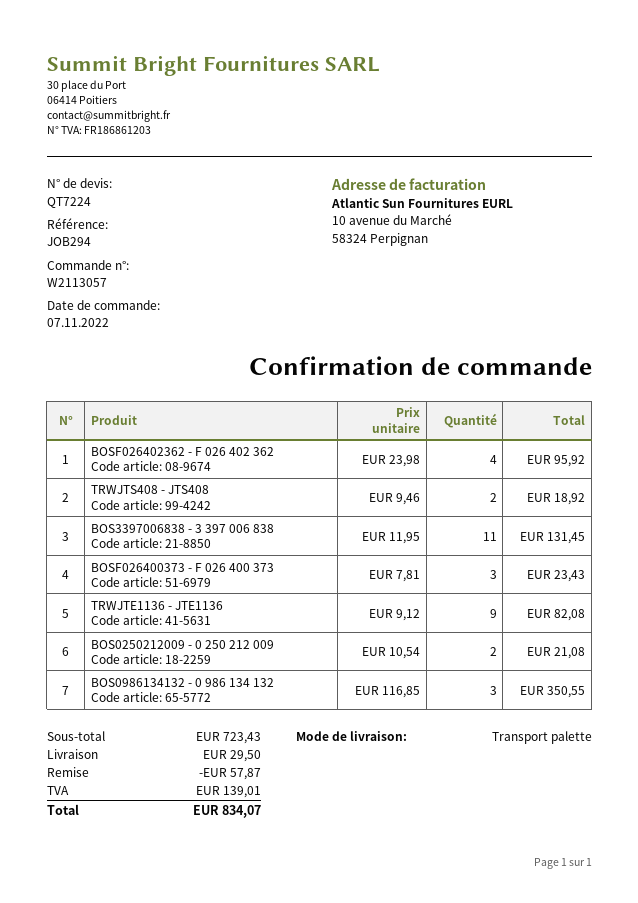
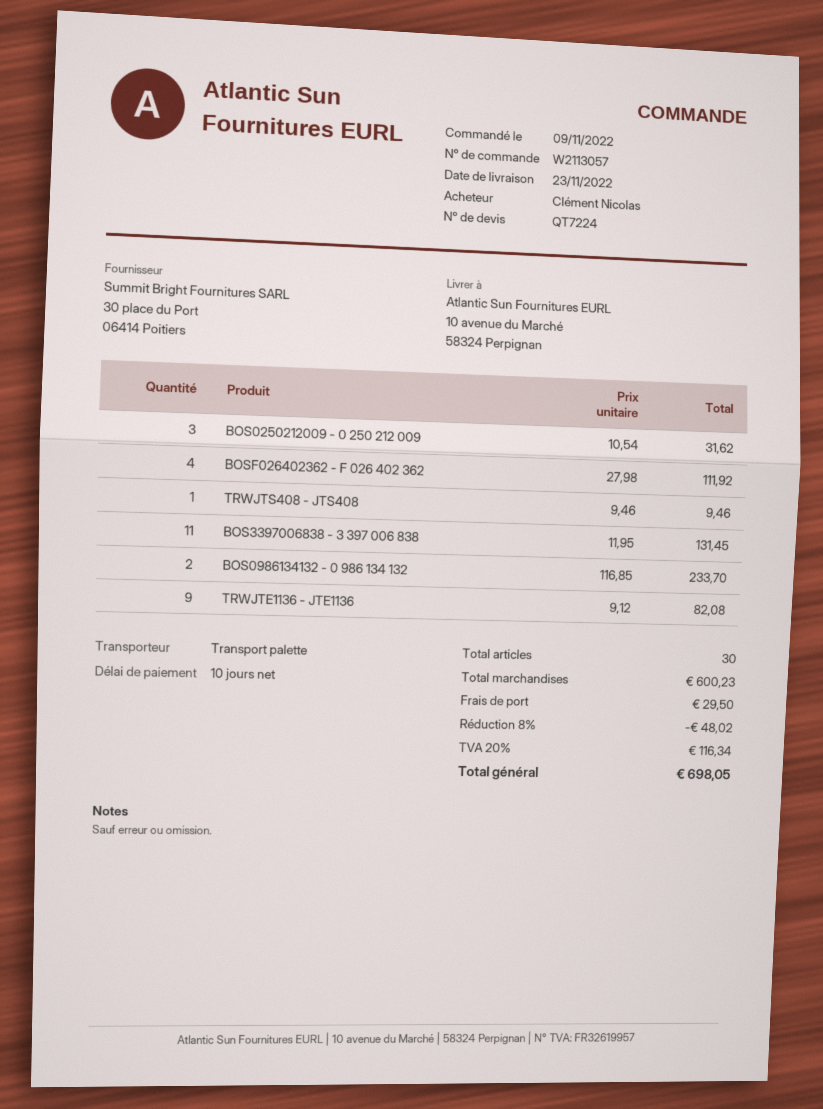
order date: 2022-11-07 -> 2022-11-09
BOSF026402362 - F 026 402 362: 4 x 23.98 = 95.92 -> 4 x 27.98 = 111.92
TRWJTS408 - JTS408: 2 x 9.46 = 18.92 -> 1 x 9.46 = 9.46
BOSF026400373 - F 026 400 373: 3 x 7.81 = 23.43 -> none
BOS0250212009 - 0 250 212 009: 2 x 10.54 = 21.08 -> 3 x 10.54 = 31.62
BOS0986134132 - 0 986 134 132: 3 x 116.85 = 350.55 -> 2 x 116.85 = 233.70
subtotal: 723.43 -> 600.23
discount: 57.87 -> 48.02
tax: 139.01 -> 116.34
total: 834.07 -> 698.05

